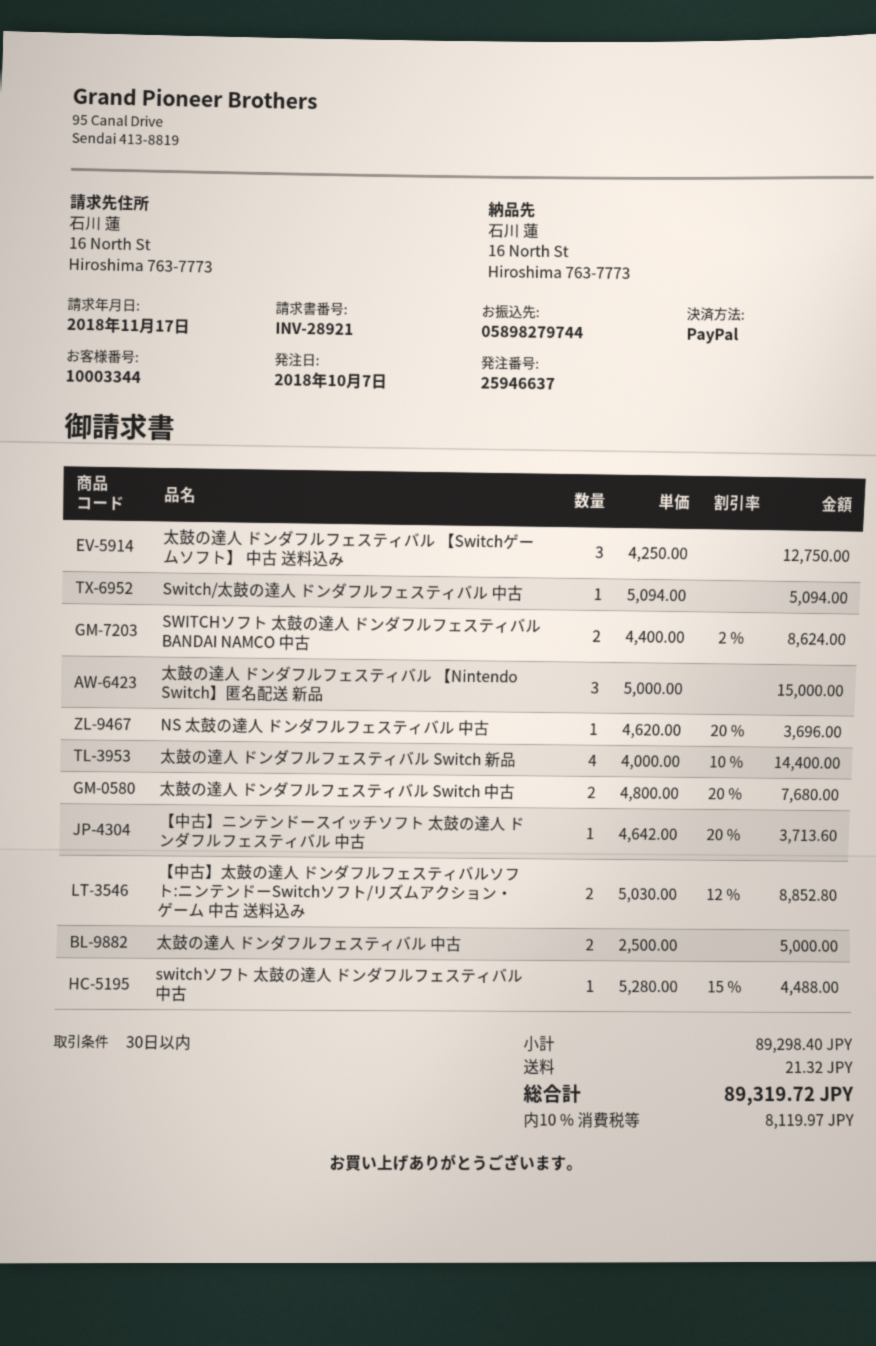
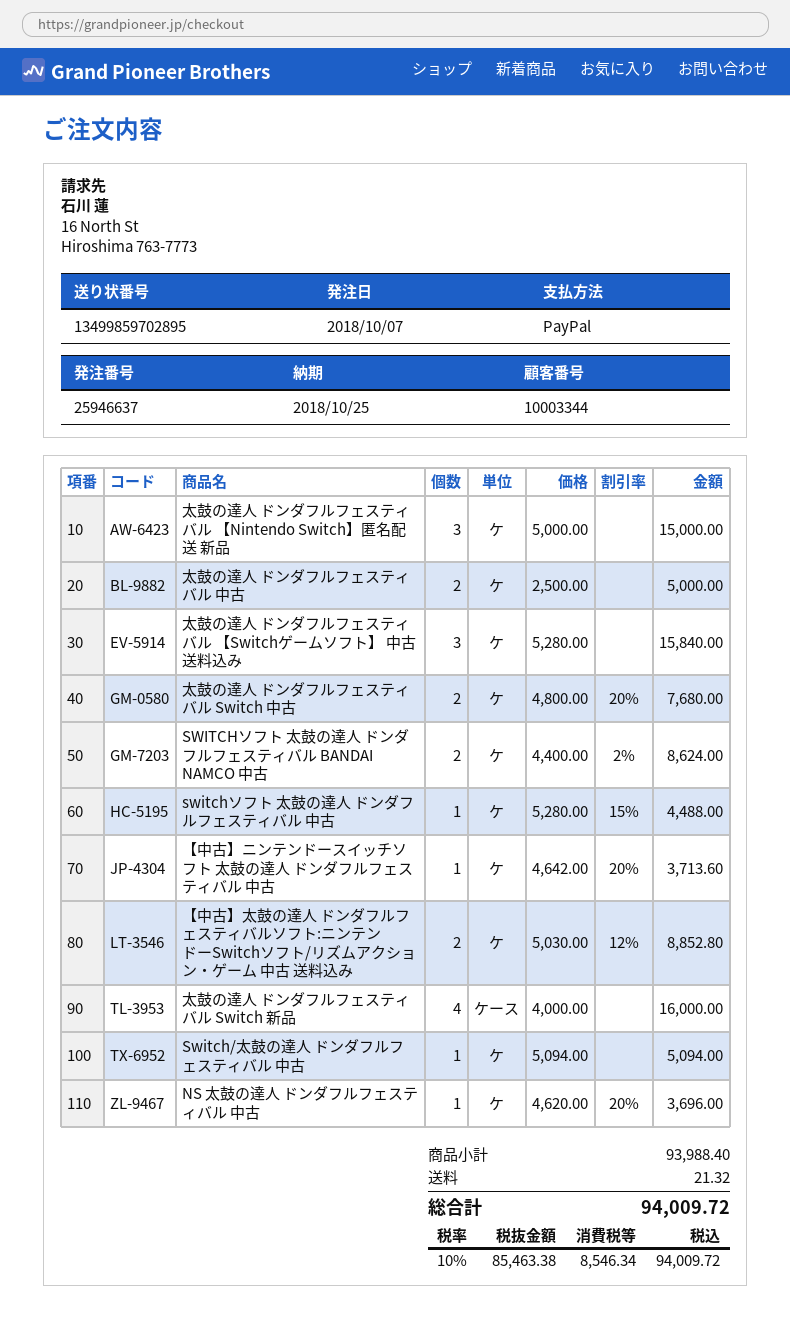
太鼓の達人 ドンダフルフェスティバル 【Switchゲームソフト】 中古 送料込み: 3 x 4250.00 = 12750.00 -> 3 x 5280.00 = 15840.00
太鼓の達人 ドンダフルフェスティバル Switch 新品: 4 x 4000.00 - 10% = 14400.00 -> 4 x 4000.00 = 16000.00
subtotal: 89298.40 -> 93988.40
tax: 10% = 8119.97 -> 10% = 8546.34
total: 89319.72 -> 94009.72

